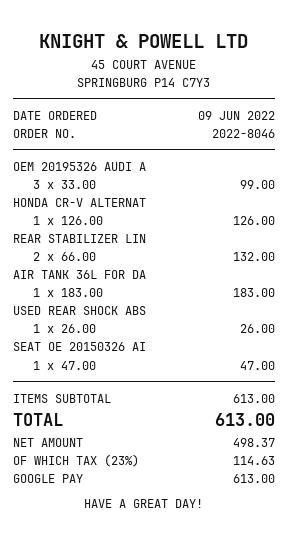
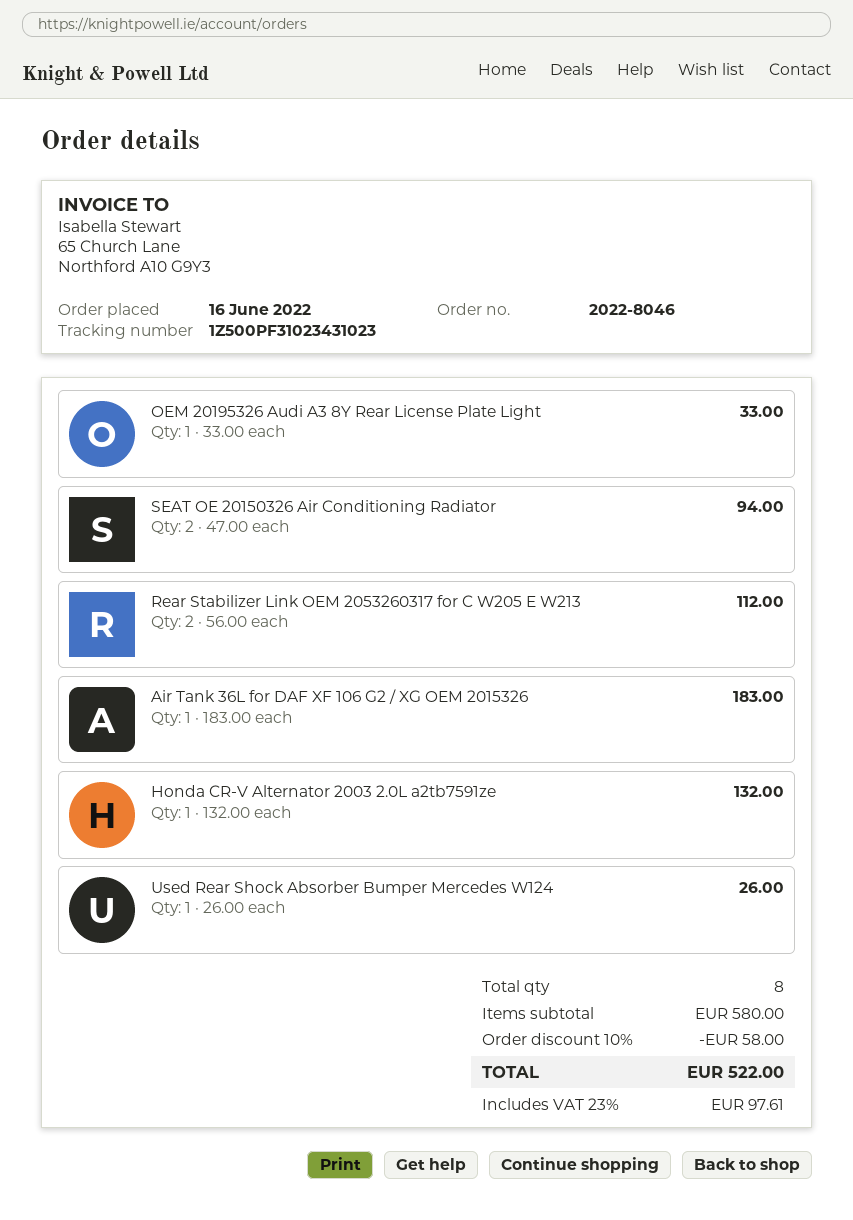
order date: 2022-06-09 -> 2022-06-16
OEM 20195326 AUDI A: 3 x 33.00 = 99.00 -> 1 x 33.00 = 33.00
HONDA CR-V ALTERNAT: 1 x 126.00 = 126.00 -> 1 x 132.00 = 132.00
REAR STABILIZER LIN: 2 x 66.00 = 132.00 -> 2 x 56.00 = 112.00
SEAT OE 20150326 AI: 1 x 47.00 = 47.00 -> 2 x 47.00 = 94.00
subtotal: 613.00 -> 580.00
discount: none -> 10% = 58.00
tax: 23% = 114.63 -> 23% = 97.61
total: 613.00 -> 522.00

